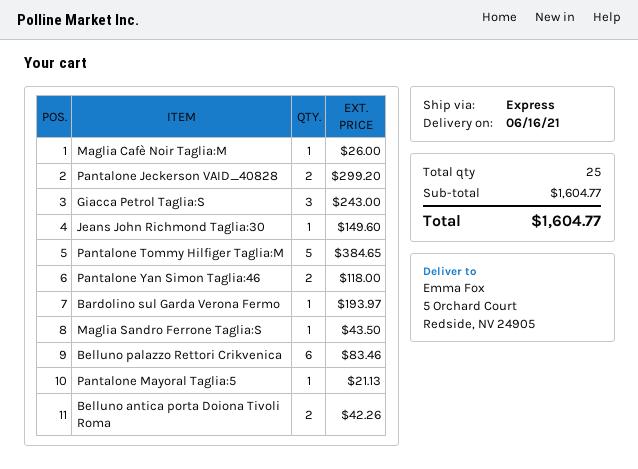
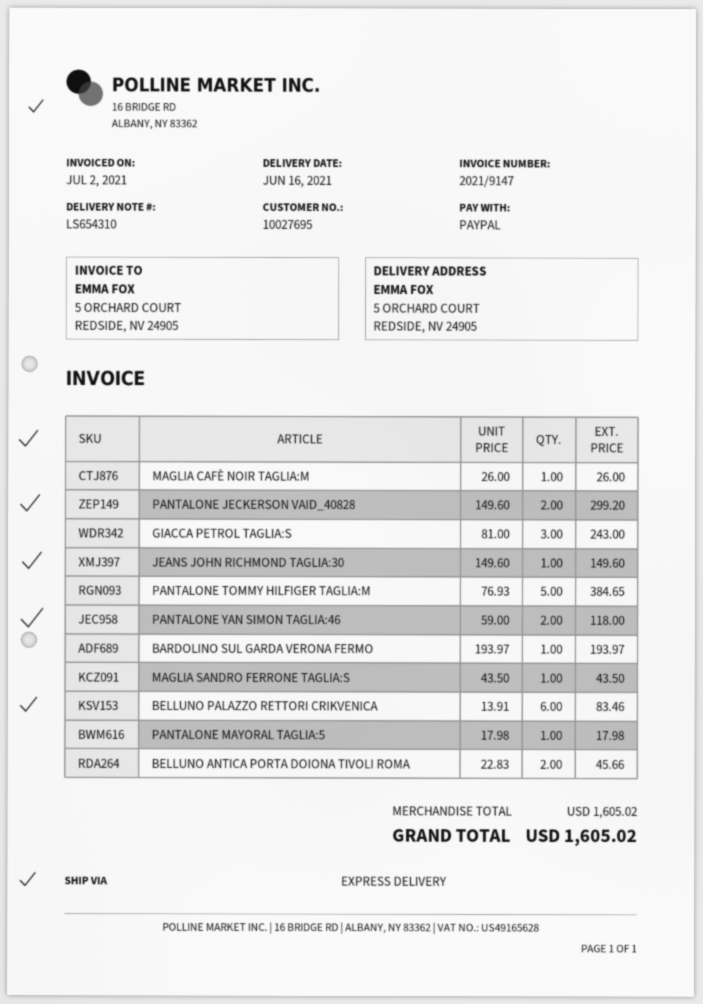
Pantalone Mayoral Taglia:5: 1 for 21.13 -> 1 for 17.98
Belluno antica porta Doiona Tivoli Roma: 2 for 42.26 -> 2 for 45.66
subtotal: 1604.77 -> 1605.02
total: 1604.77 -> 1605.02

